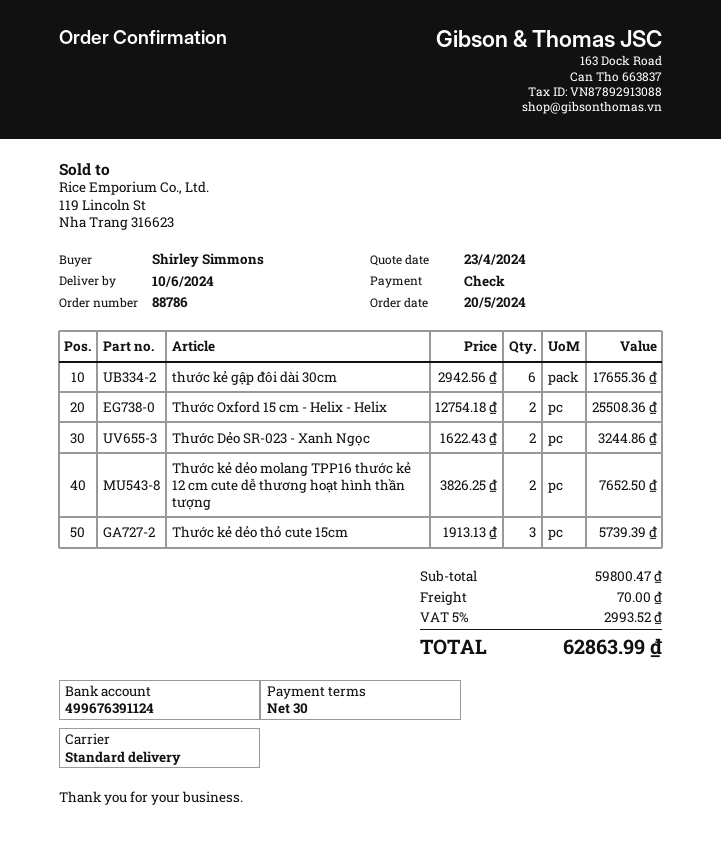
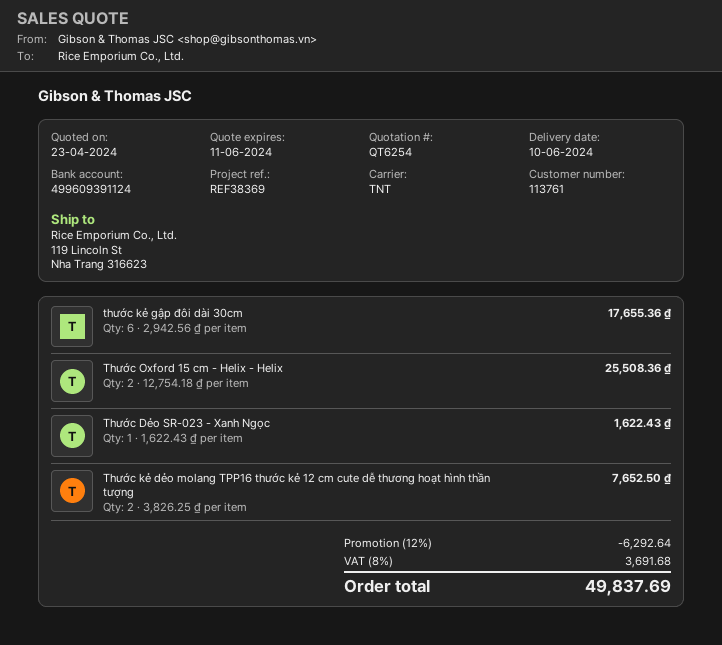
bank account: 499676391124 -> 499609391124
shipping method: standard -> TNT
Thước Dẻo SR-023 - Xanh Ngọc: 2 x 1622.43 = 3244.86 -> 1 x 1622.43 = 1622.43
Thước kẻ dẻo thỏ cute 15cm: 3 x 1913.13 = 5739.39 -> none
discount: none -> 12% = 6292.64
shipping: 70.00 -> none
tax: 5% = 2993.52 -> 8% = 3691.68
total: 62863.99 -> 49837.69

